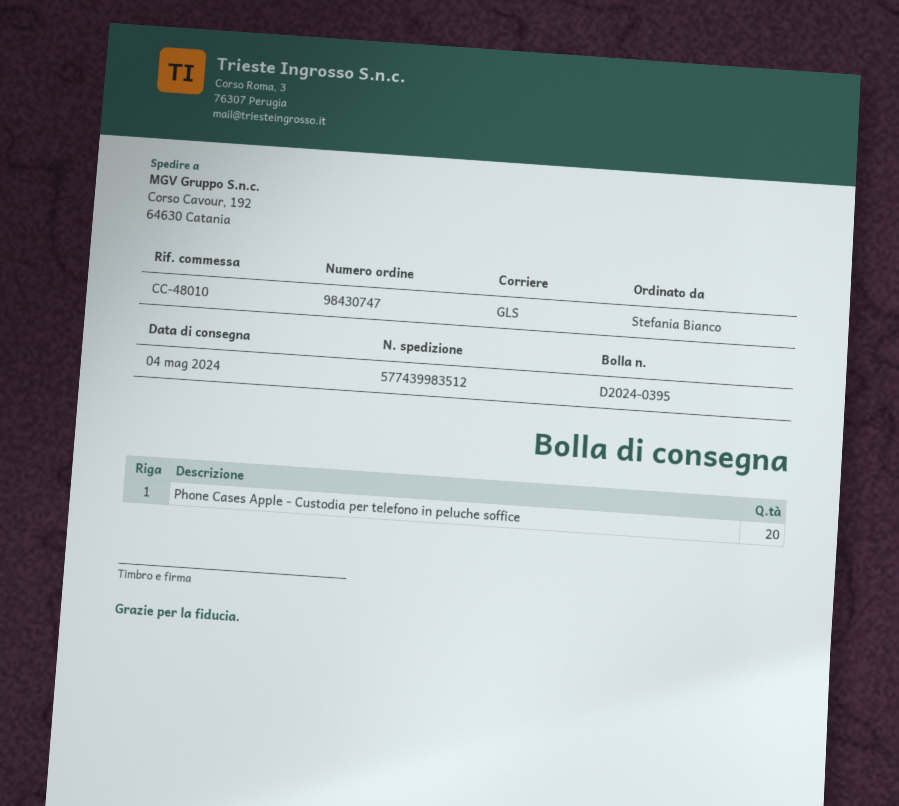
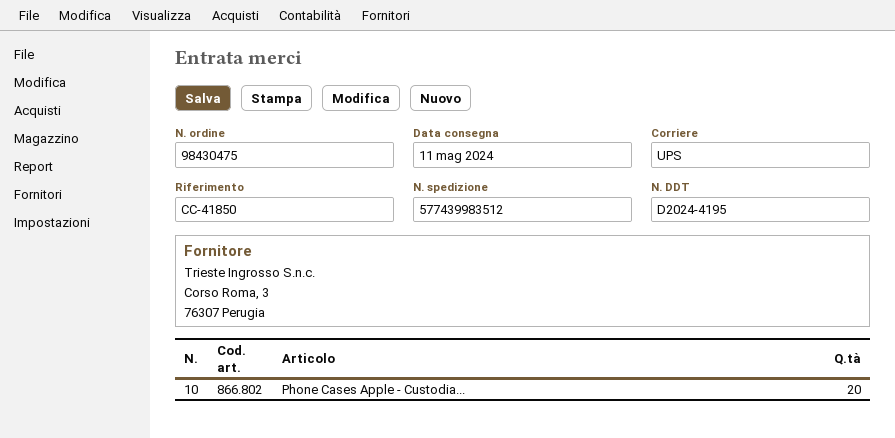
order number: 98430747 -> 98430475
delivery note number: D2024-0395 -> D2024-4195
delivery date: 2024-05-04 -> 2024-05-11
reference: CC-48010 -> CC-41850
shipping method: GLS -> UPS

